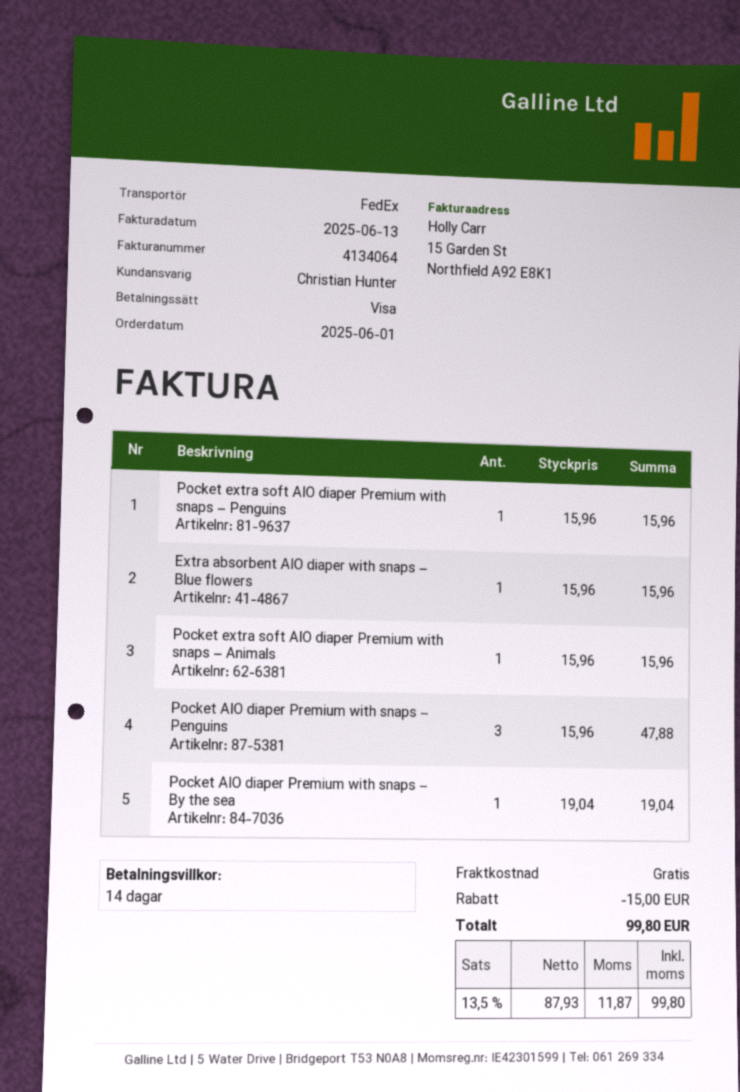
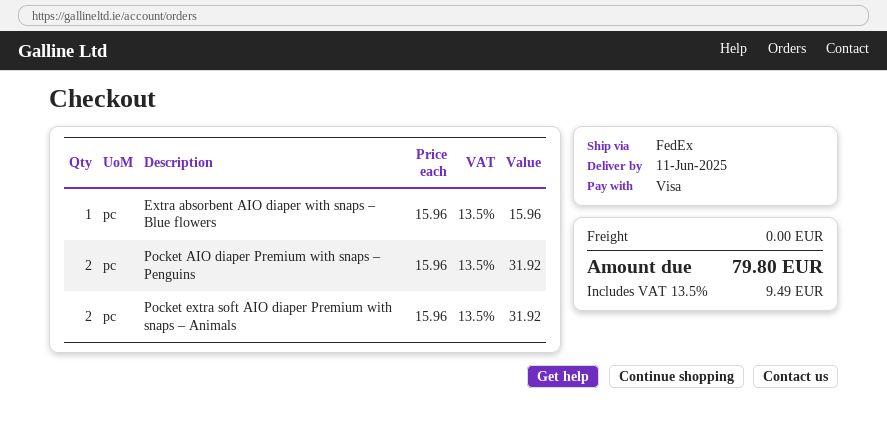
Pocket extra soft AIO diaper Premium with snaps – Penguins: 1 x 15.96 = 15.96 -> none
Pocket extra soft AIO diaper Premium with snaps – Animals: 1 x 15.96 = 15.96 -> 2 x 15.96 = 31.92
Pocket AIO diaper Premium with snaps – Penguins: 3 x 15.96 = 47.88 -> 2 x 15.96 = 31.92
Pocket AIO diaper Premium with snaps – By the sea: 1 x 19.04 = 19.04 -> none
discount: 15.00 -> none
tax: 13.5% = 11.87 -> 13.5% = 9.49
total: 99.80 -> 79.80

